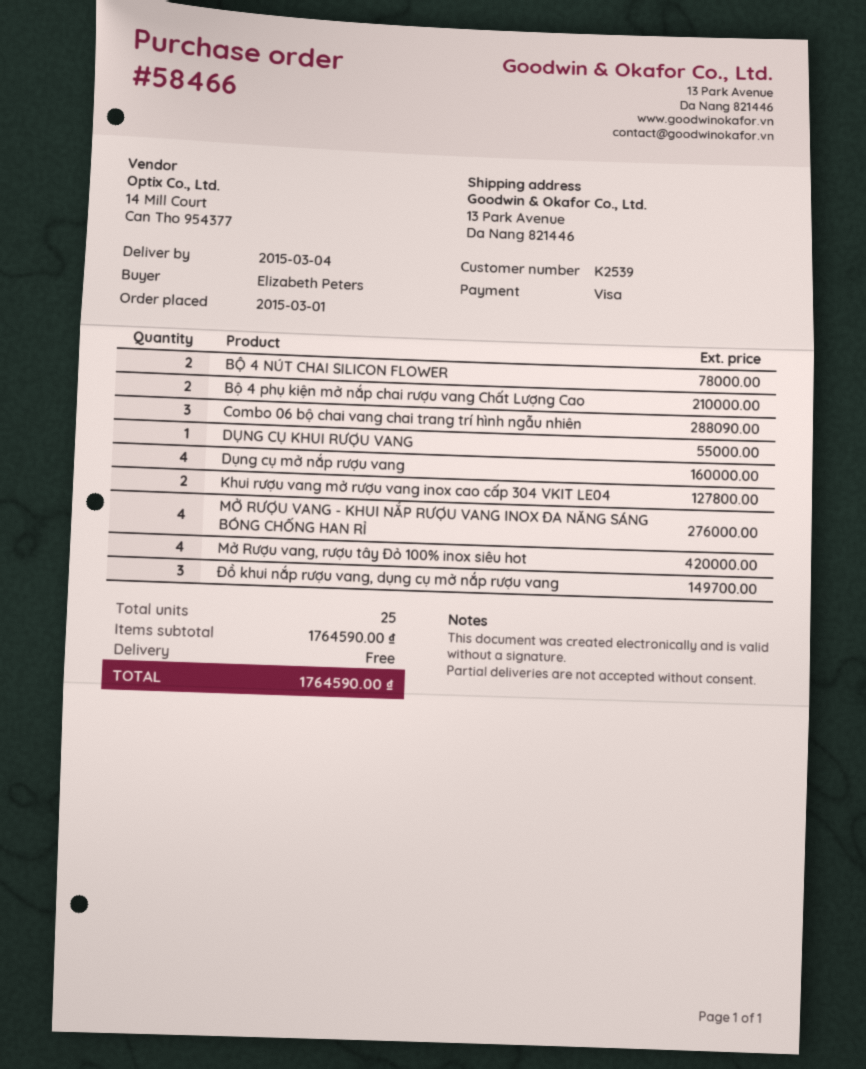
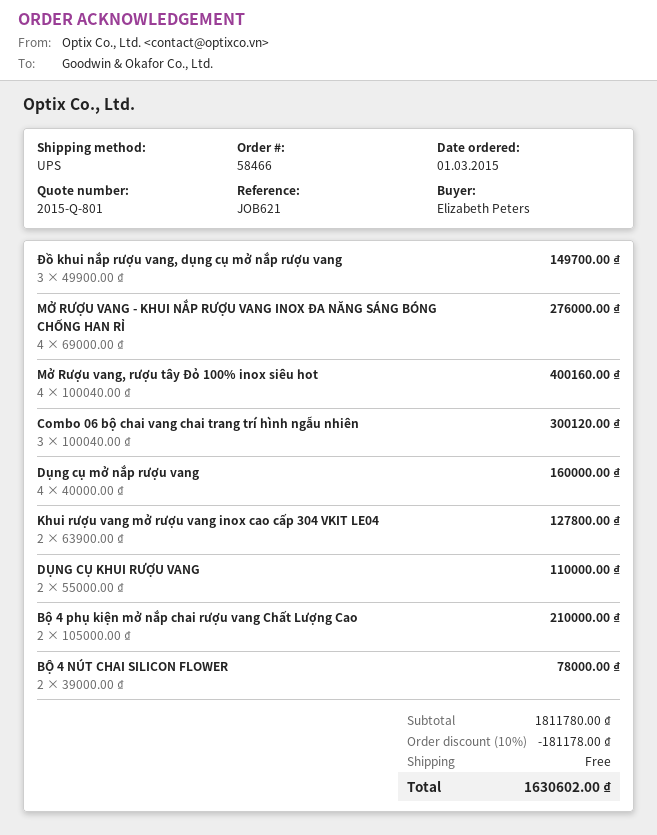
Combo 06 bộ chai vang chai trang trí hình ngẫu nhiên: 3 for 288090.00 -> 3 for 300120.00
DỤNG CỤ KHUI RƯỢU VANG: 1 for 55000.00 -> 2 for 110000.00
Mở Rượu vang, rượu tây Đỏ 100% inox siêu hot: 4 for 420000.00 -> 4 for 400160.00
subtotal: 1764590.00 -> 1811780.00
discount: none -> 10% = 181178.00
total: 1764590.00 -> 1630602.00

